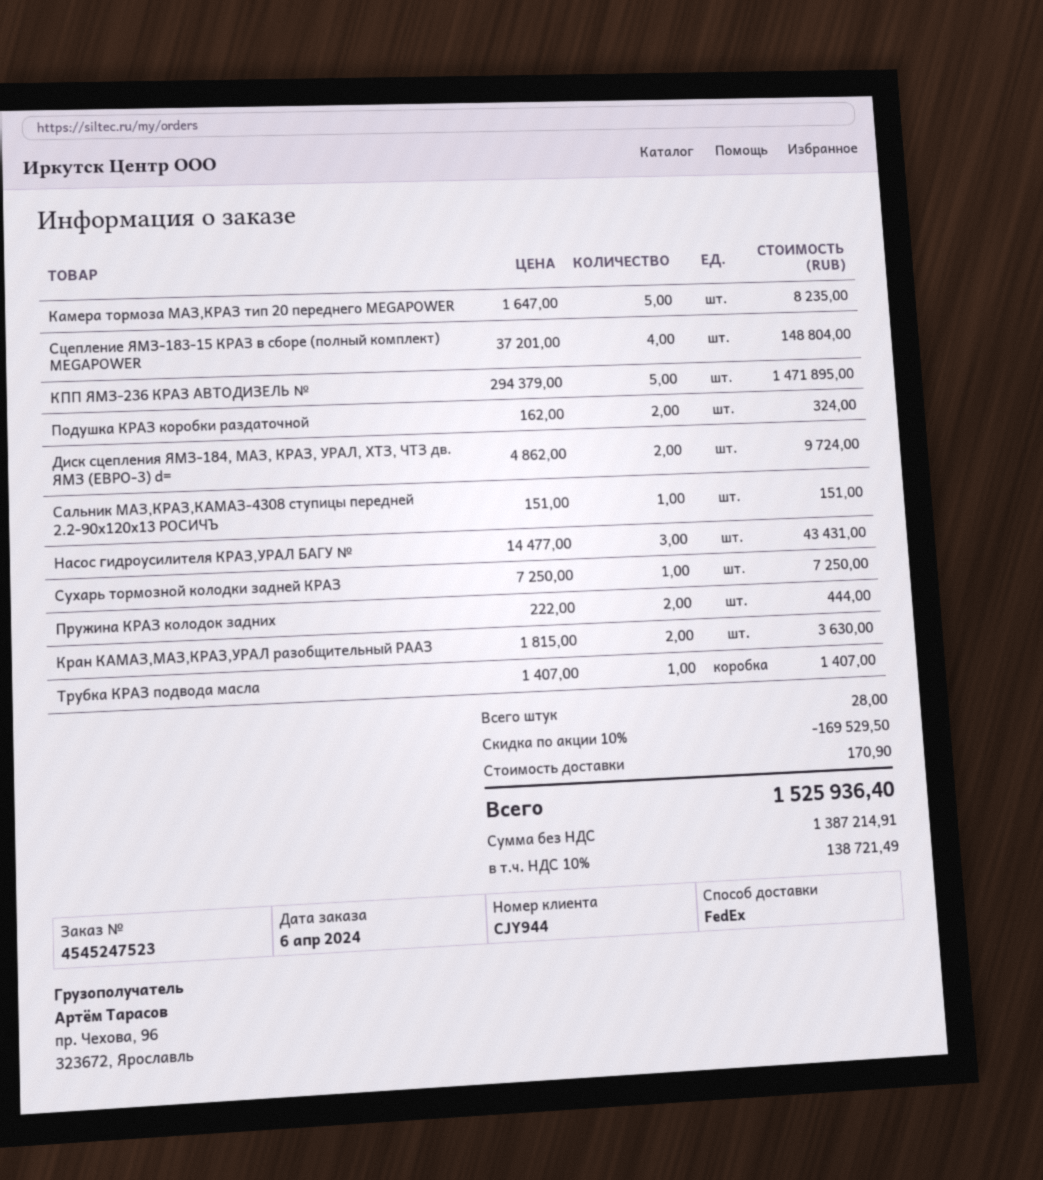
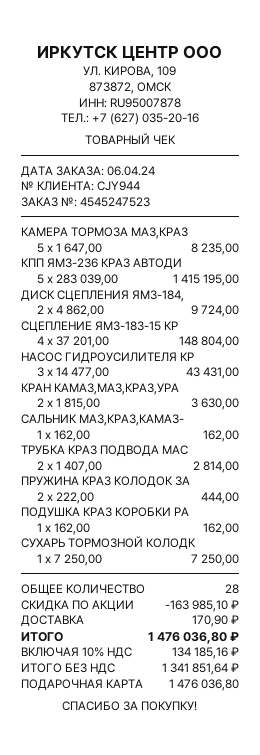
КПП ЯМЗ-236 КРАЗ АВТОДИЗЕЛЬ №: 5 x 294379.00 = 1471895.00 -> 5 x 283039.00 = 1415195.00
Подушка КРАЗ коробки раздаточной: 2 x 162.00 = 324.00 -> 1 x 162.00 = 162.00
Сальник МАЗ,КРАЗ,КАМАЗ-4308 ступицы передней 2.2-90х120х13 РОСИЧЪ: 1 x 151.00 = 151.00 -> 1 x 162.00 = 162.00
Трубка КРАЗ подвода масла: 1 x 1407.00 = 1407.00 -> 2 x 1407.00 = 2814.00
discount: 169529.50 -> 163985.10
net: 1387214.91 -> 1341851.64
tax: 10% = 138721.49 -> 10% = 134185.16
total: 1525936.40 -> 1476036.80

